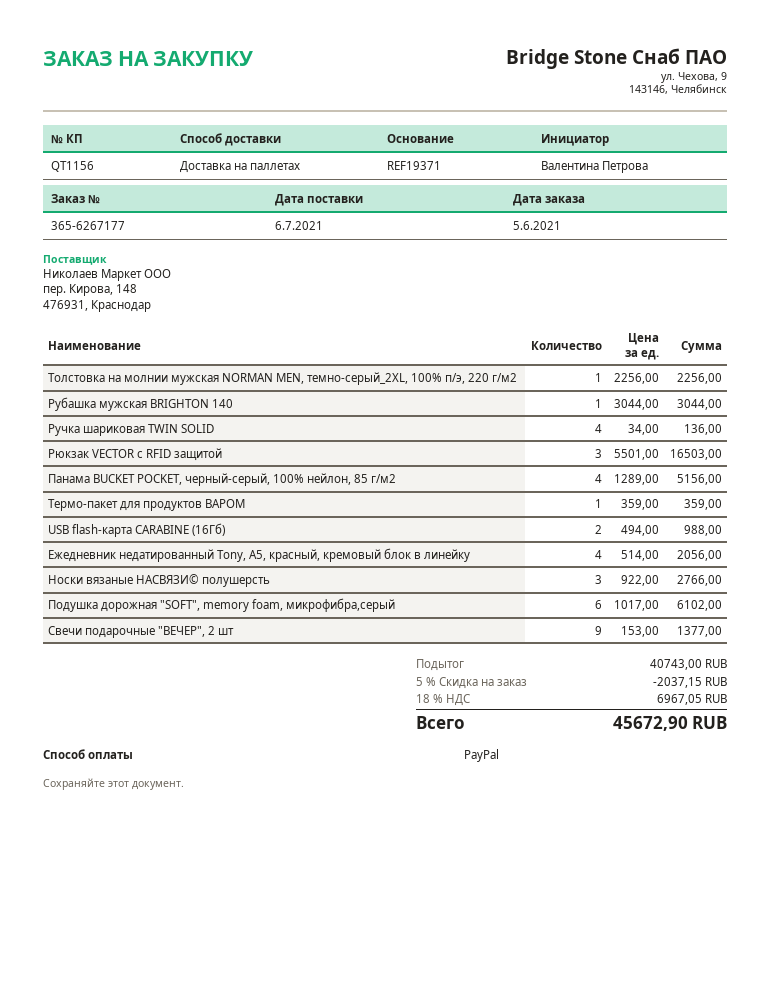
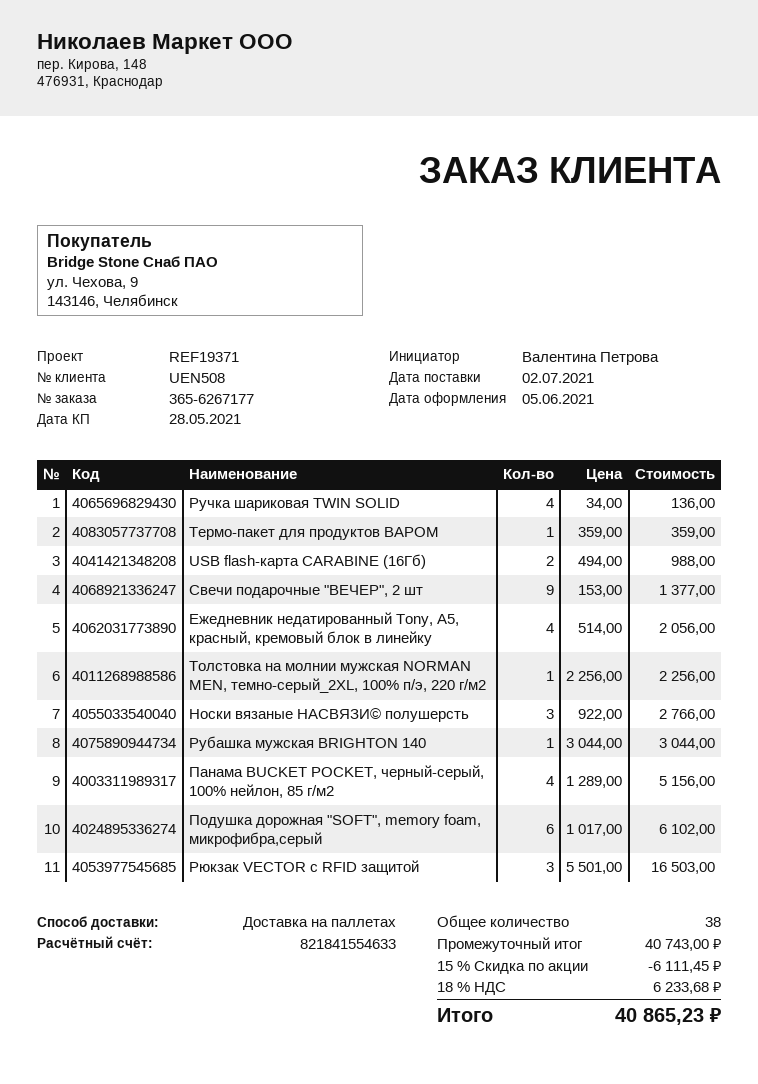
delivery date: 2021-07-06 -> 2021-07-02
discount: 5% = 2037.15 -> 15% = 6111.45
tax: 18% = 6967.05 -> 18% = 6233.68
total: 45672.90 -> 40865.23

